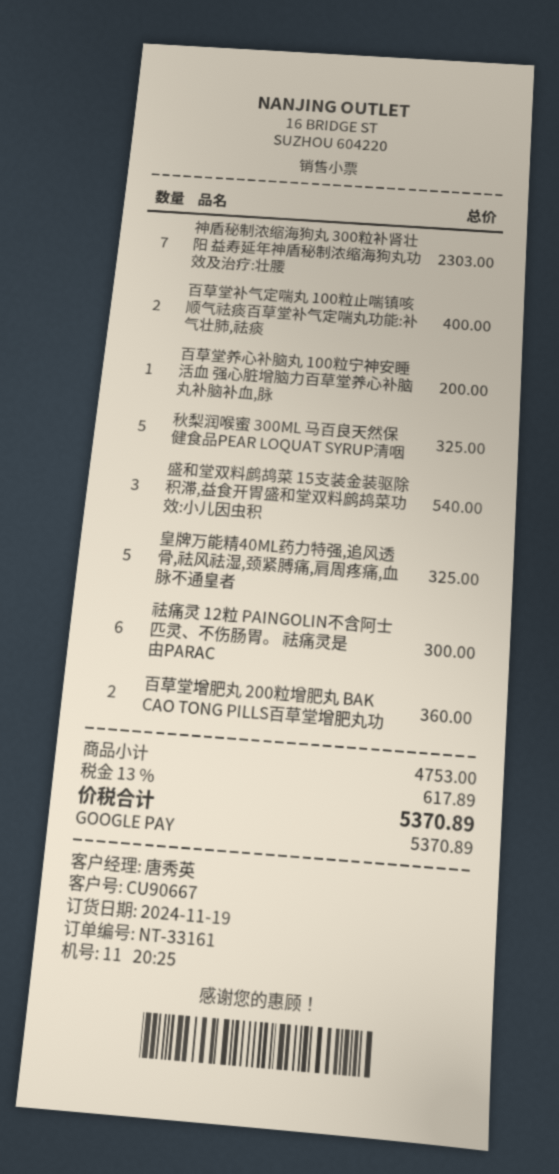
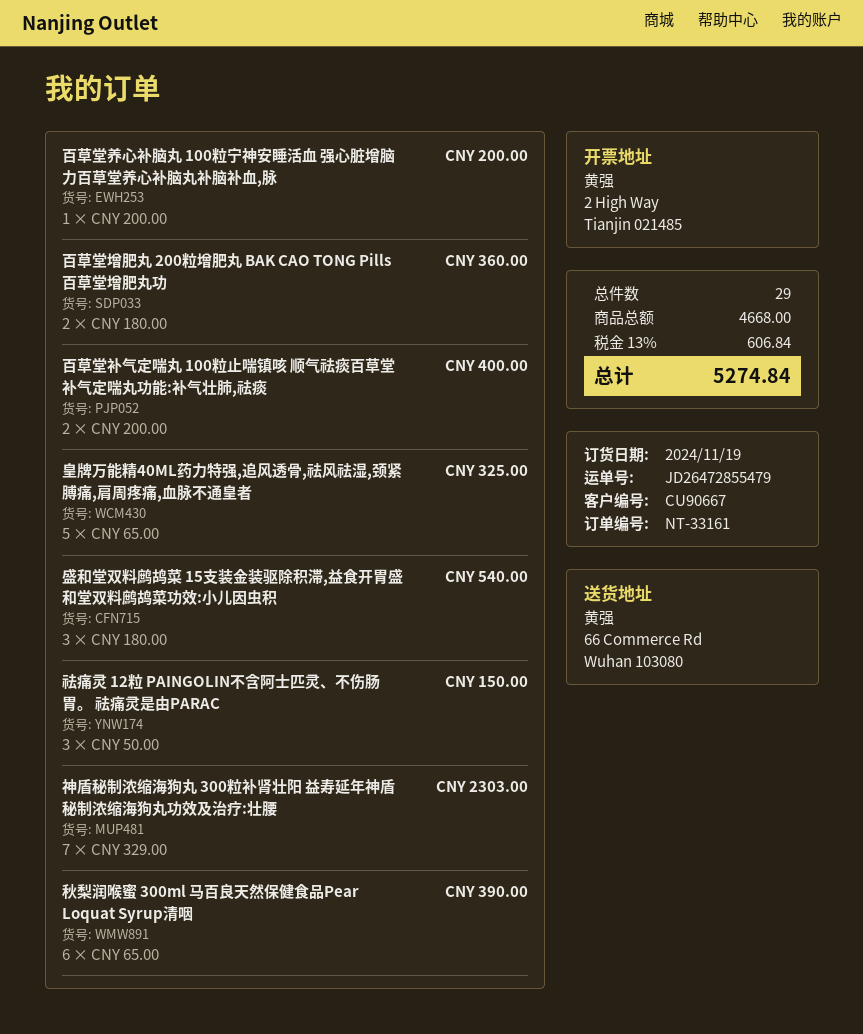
秋梨润喉蜜 300ML 马百良天然保健食品PEAR LOQUAT SYRUP清咽: 5 for 325.00 -> 6 for 390.00
祛痛灵 12粒 PAINGOLIN不含阿士匹灵、不伤肠胃。 祛痛灵是由PARAC: 6 for 300.00 -> 3 for 150.00
subtotal: 4753.00 -> 4668.00
tax: 13% = 617.89 -> 13% = 606.84
total: 5370.89 -> 5274.84

